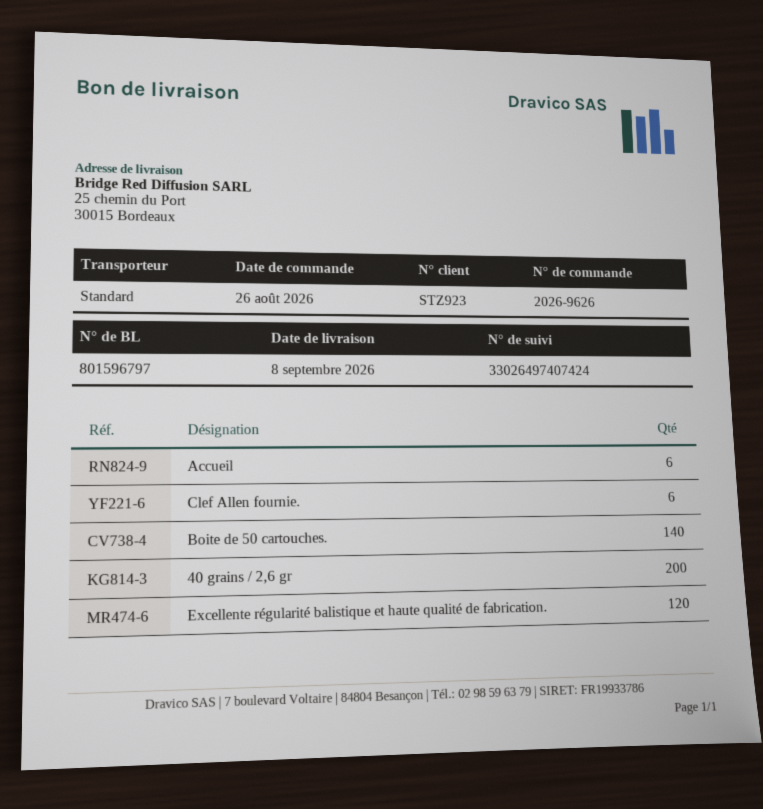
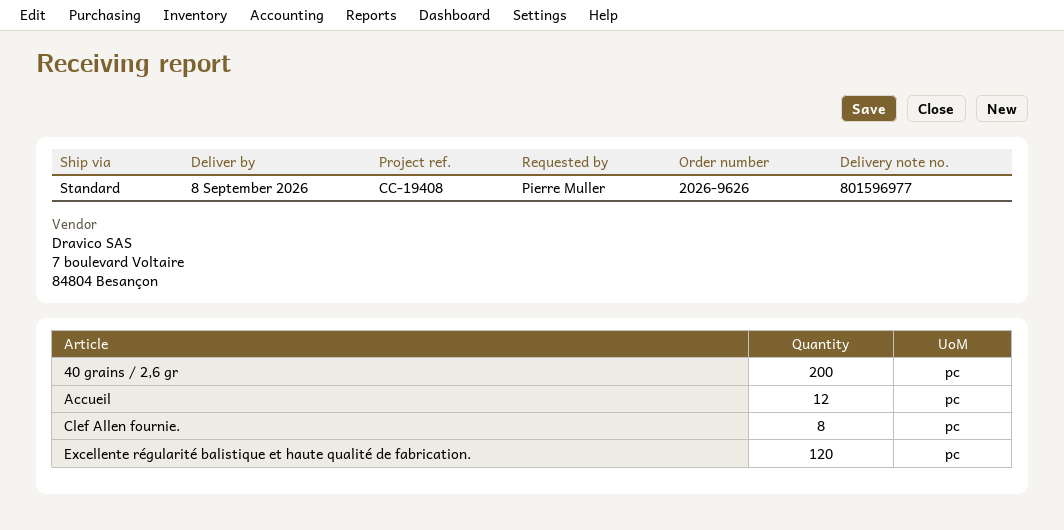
delivery note number: 801596797 -> 801596977
Accueil: 6 -> 12
Clef Allen fournie.: 6 -> 8
Boite de 50 cartouches.: 140 -> none

